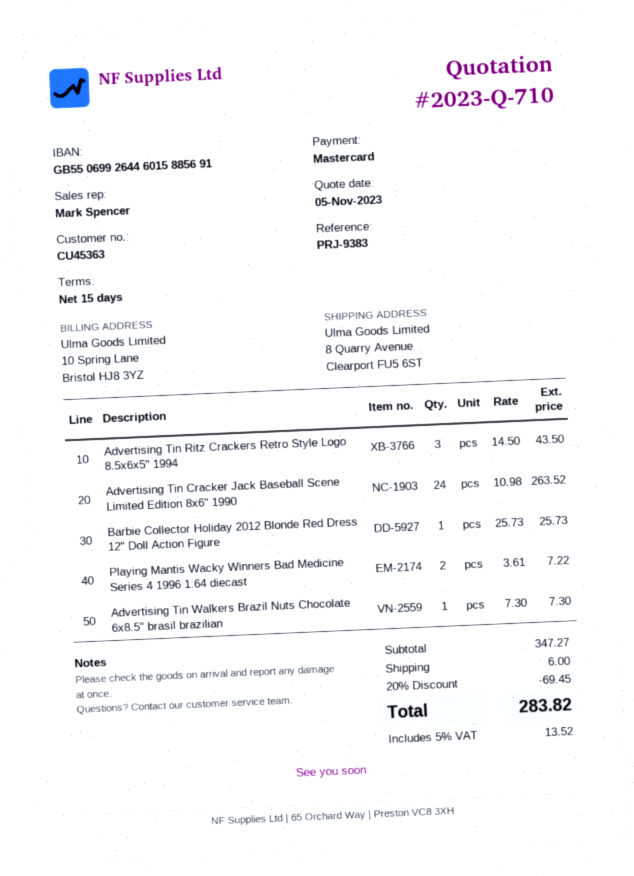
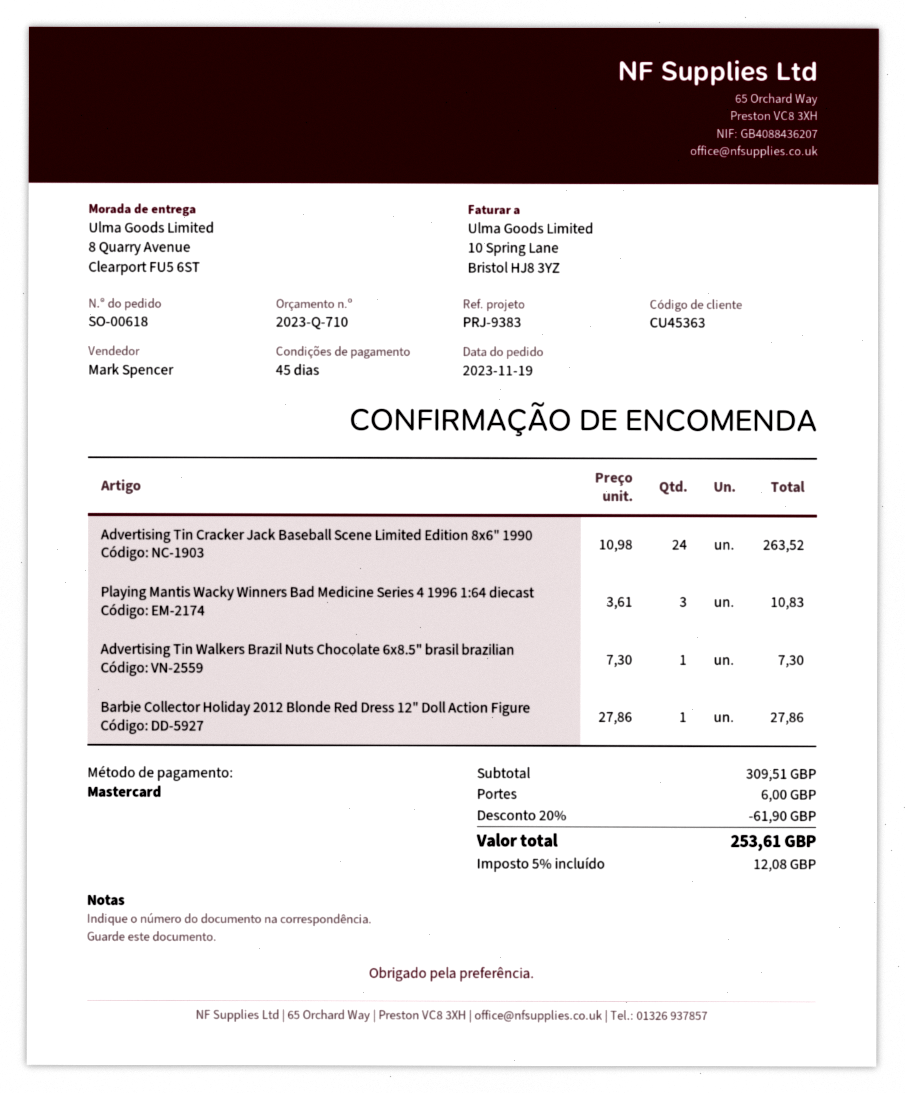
payment terms: 15 days -> 45 days
Advertising Tin Ritz Crackers Retro Style Logo 8.5x6x5" 1994: 3 x 14.50 = 43.50 -> none
Barbie Collector Holiday 2012 Blonde Red Dress 12" Doll Action Figure: 1 x 25.73 = 25.73 -> 1 x 27.86 = 27.86
Playing Mantis Wacky Winners Bad Medicine Series 4 1996 1:64 diecast: 2 x 3.61 = 7.22 -> 3 x 3.61 = 10.83
subtotal: 347.27 -> 309.51
discount: 20% = 69.45 -> 20% = 61.90
tax: 5% = 13.52 -> 5% = 12.08
total: 283.82 -> 253.61

